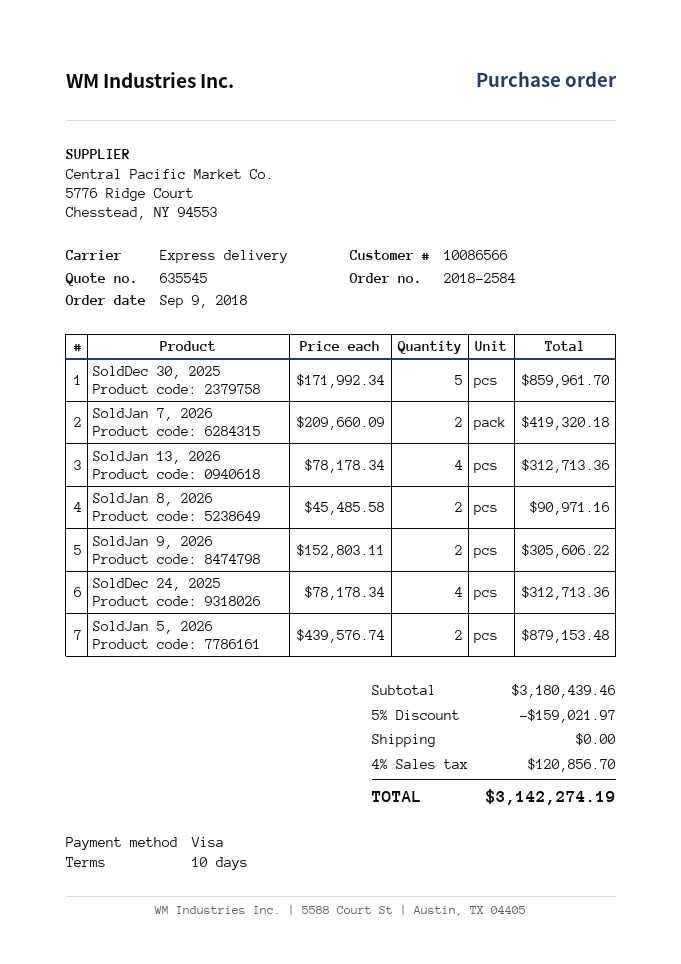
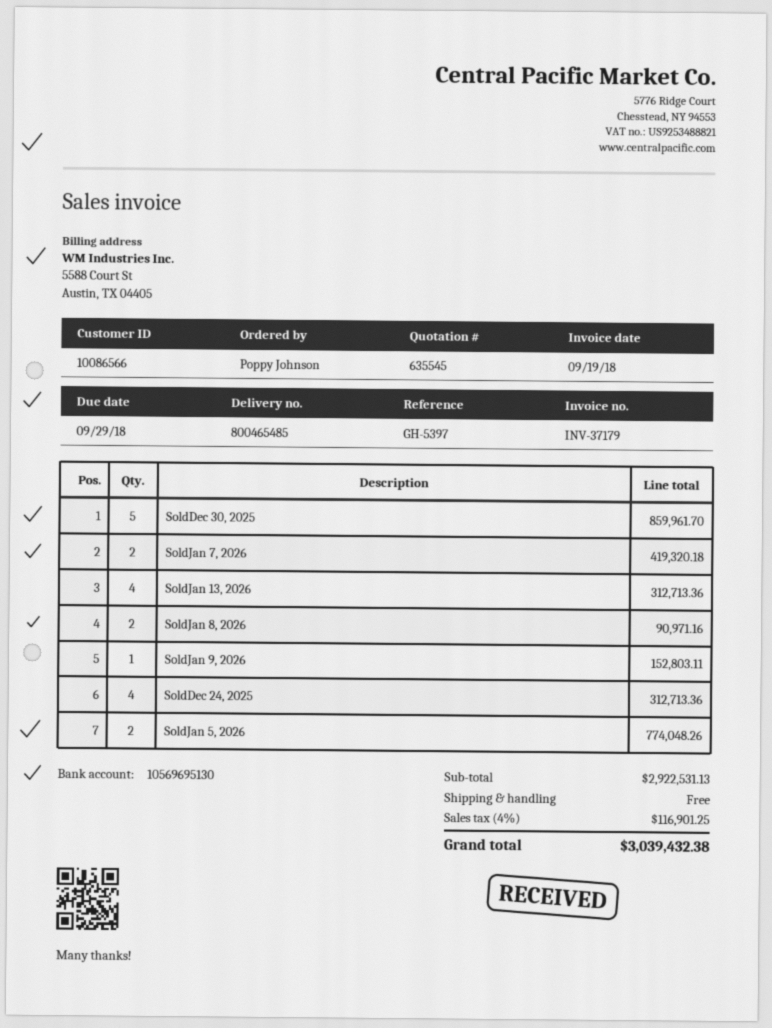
SoldJan 9, 2026: 2 for 305606.22 -> 1 for 152803.11
SoldJan 5, 2026: 2 for 879153.48 -> 2 for 774048.26
subtotal: 3180439.46 -> 2922531.13
discount: 5% = 159021.97 -> none
tax: 4% = 120856.70 -> 4% = 116901.25
total: 3142274.19 -> 3039432.38

